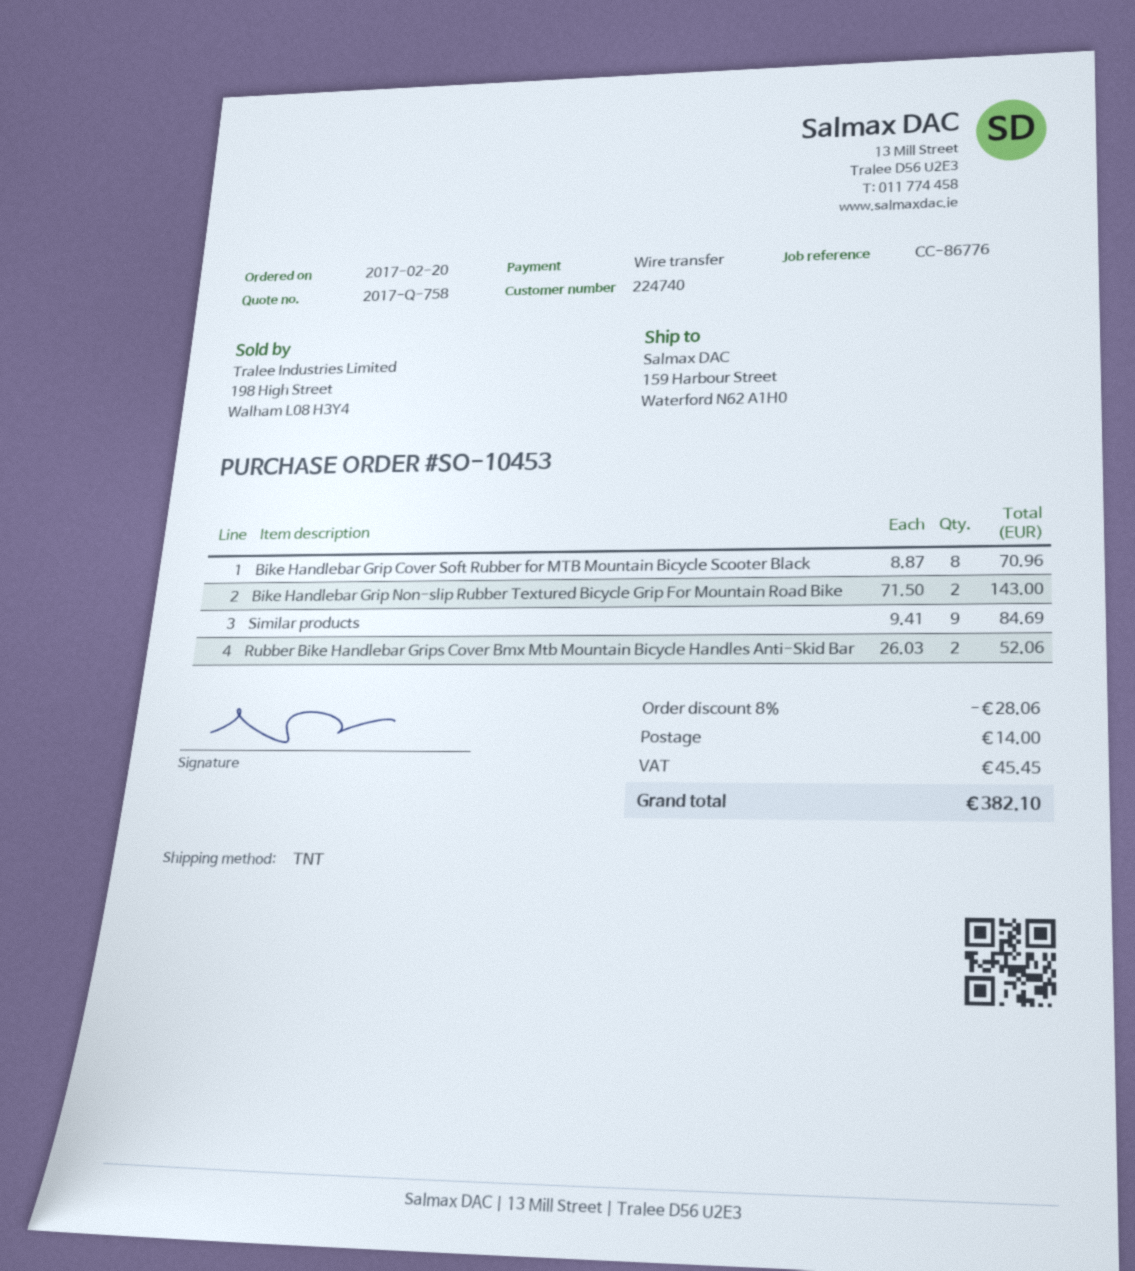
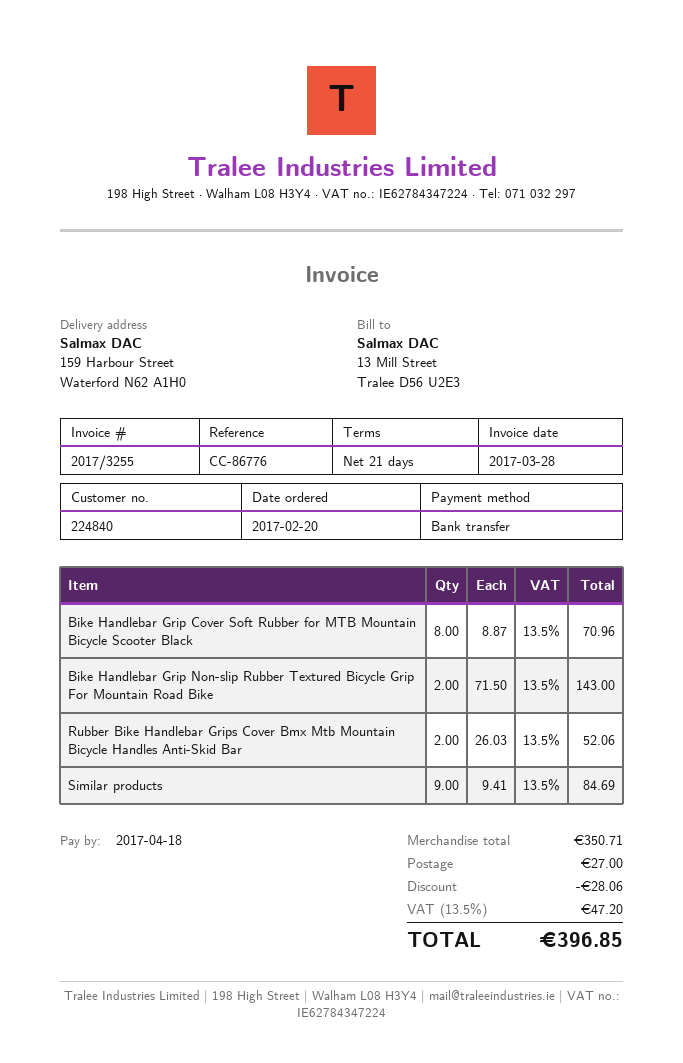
customer number: 224740 -> 224840
shipping: 14.00 -> 27.00
tax: 45.45 -> 47.20
total: 382.10 -> 396.85

